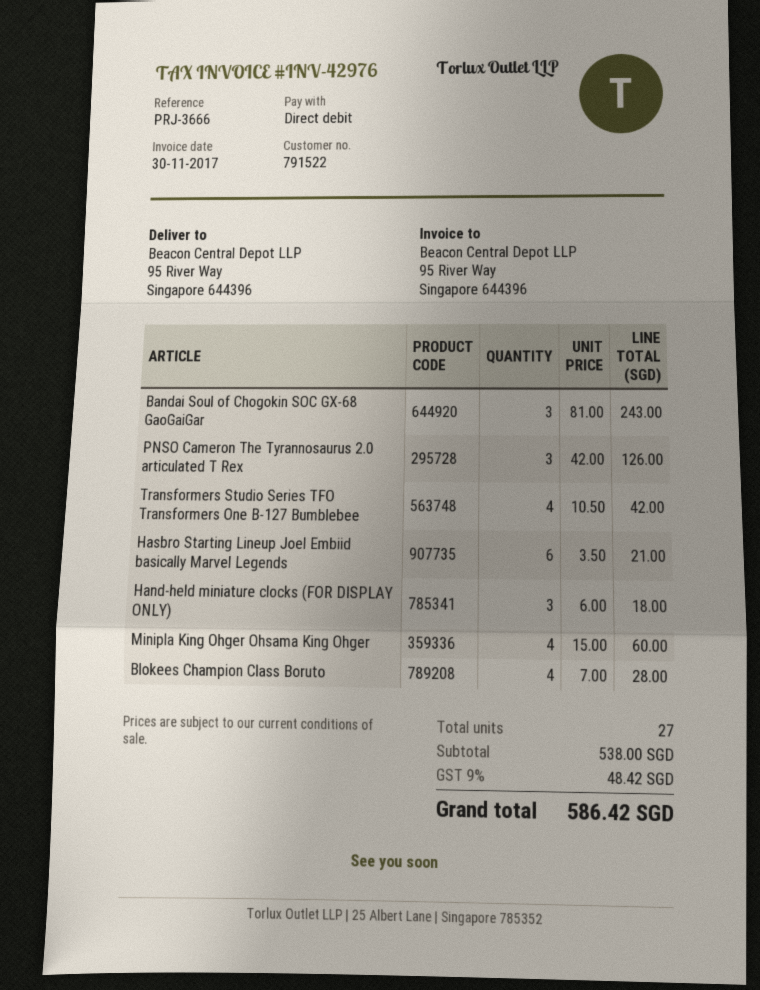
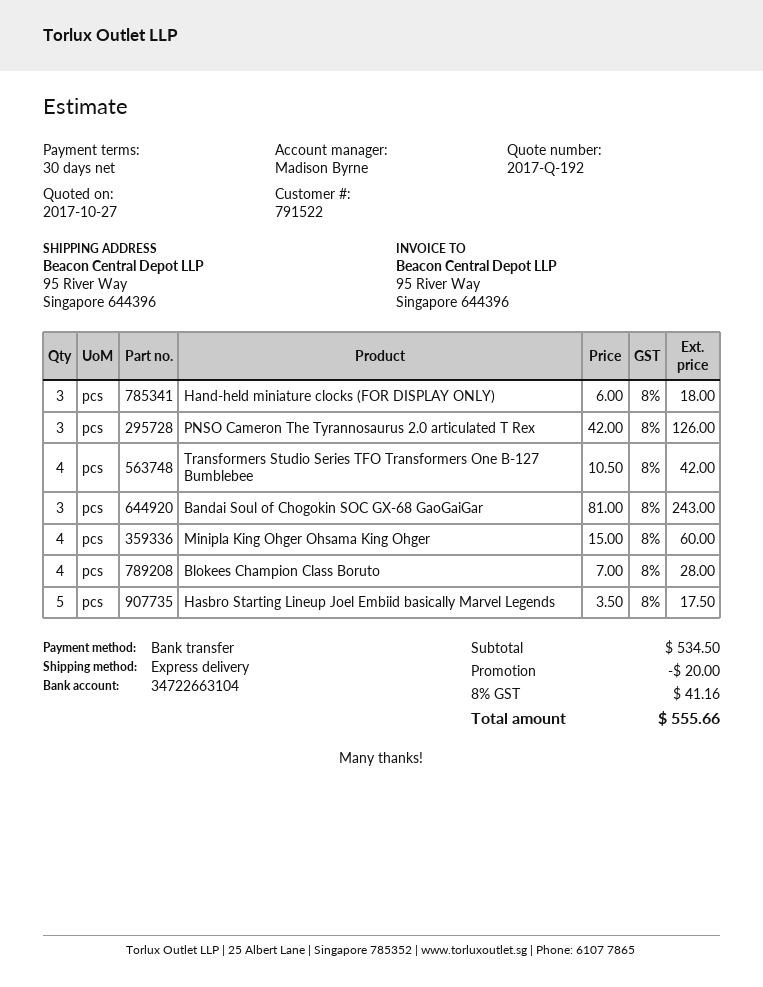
payment method: direct debit -> bank transfer
Hasbro Starting Lineup Joel Embiid basically Marvel Legends: 6 x 3.50 = 21.00 -> 5 x 3.50 = 17.50
subtotal: 538.00 -> 534.50
discount: none -> 20.00
tax: 9% = 48.42 -> 8% = 41.16
total: 586.42 -> 555.66

